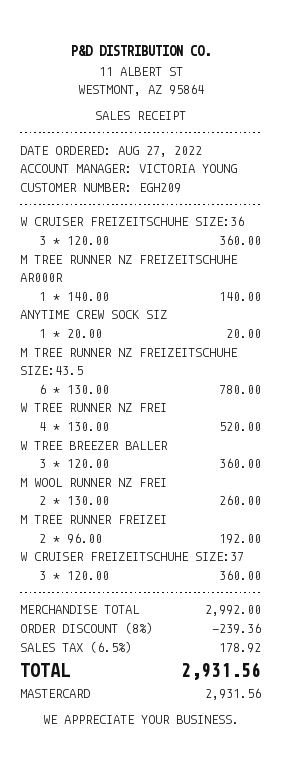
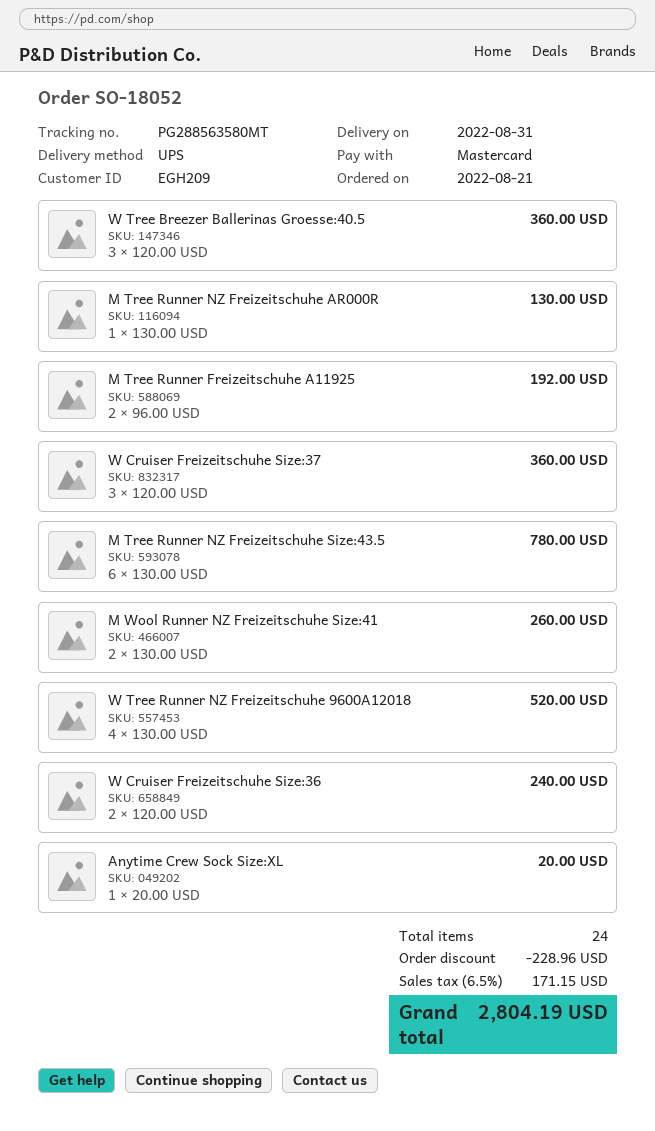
order date: 2022-08-27 -> 2022-08-21
W CRUISER FREIZEITSCHUHE SIZE:36: 3 x 120.00 = 360.00 -> 2 x 120.00 = 240.00
M TREE RUNNER NZ FREIZEITSCHUHE AR000R: 1 x 140.00 = 140.00 -> 1 x 130.00 = 130.00
discount: 239.36 -> 228.96
tax: 6.5% = 178.92 -> 6.5% = 171.15
total: 2931.56 -> 2804.19

